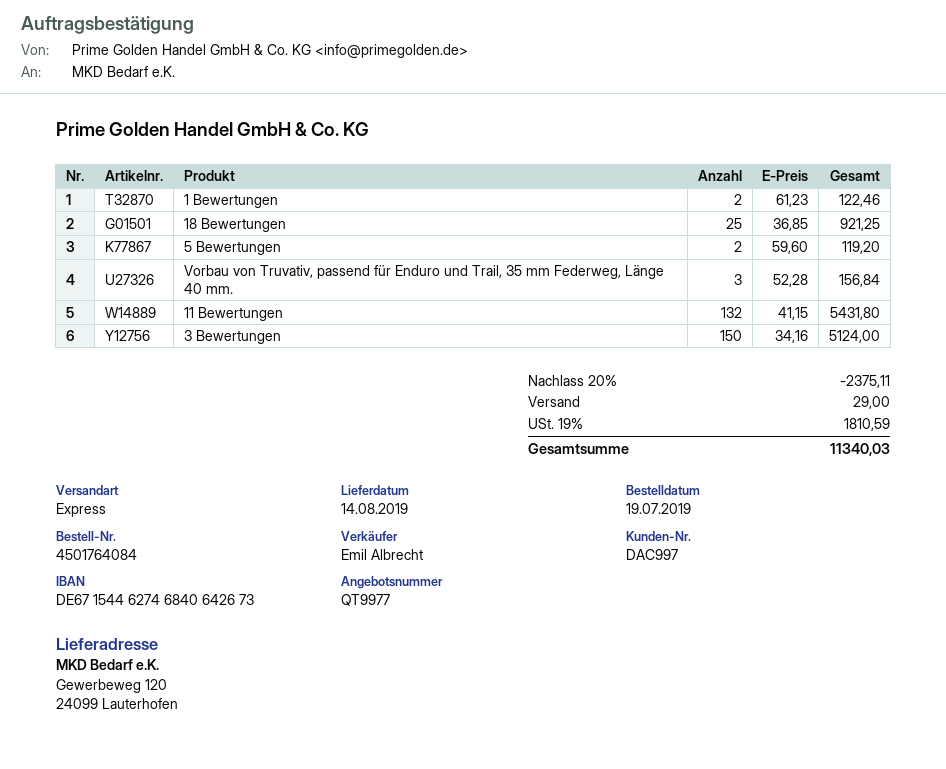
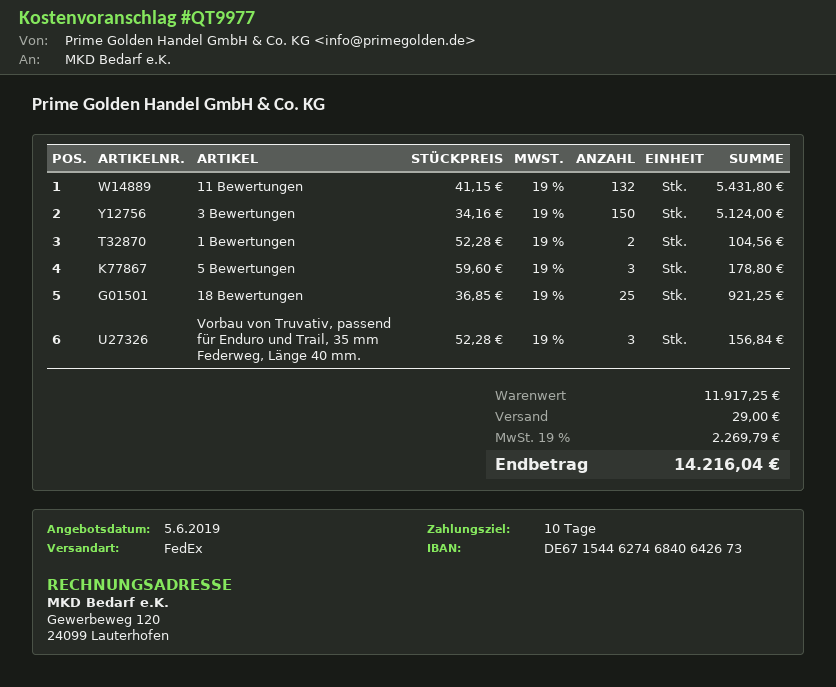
shipping method: express -> FedEx
1 Bewertungen: 2 x 61.23 = 122.46 -> 2 x 52.28 = 104.56
5 Bewertungen: 2 x 59.60 = 119.20 -> 3 x 59.60 = 178.80
discount: 20% = 2375.11 -> none
tax: 19% = 1810.59 -> 19% = 2269.79
total: 11340.03 -> 14216.04

